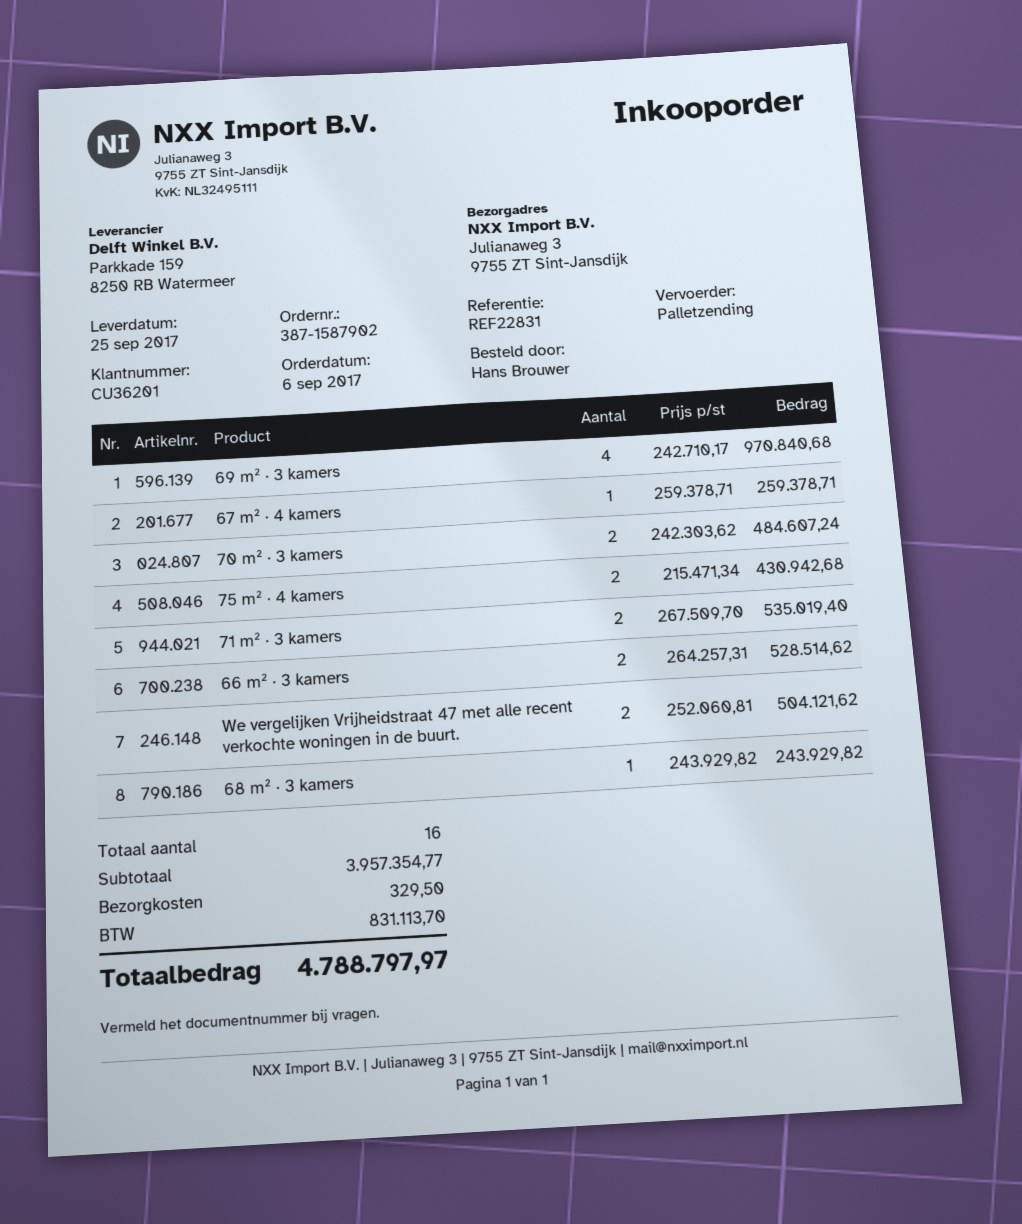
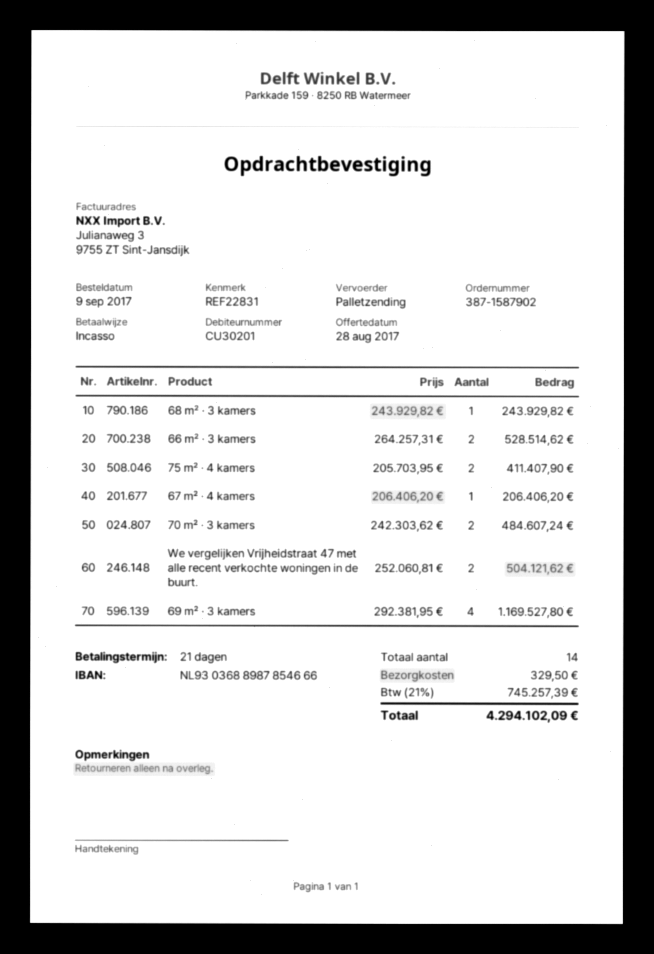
order date: 2017-09-06 -> 2017-09-09
customer number: CU36201 -> CU30201
69 m² · 3 kamers: 4 x 242710.17 = 970840.68 -> 4 x 292381.95 = 1169527.80
67 m² · 4 kamers: 1 x 259378.71 = 259378.71 -> 1 x 206406.20 = 206406.20
75 m² · 4 kamers: 2 x 215471.34 = 430942.68 -> 2 x 205703.95 = 411407.90
71 m² · 3 kamers: 2 x 267509.70 = 535019.40 -> none
total quantity: 16 -> 14
tax: 831113.70 -> 745257.39
total: 4788797.97 -> 4294102.09

